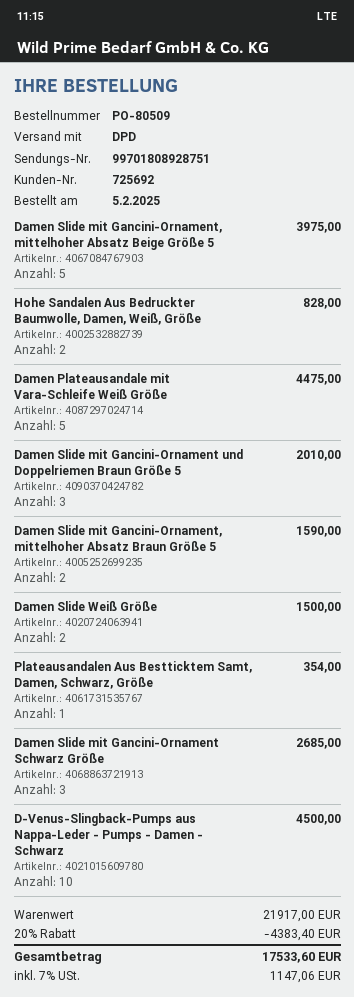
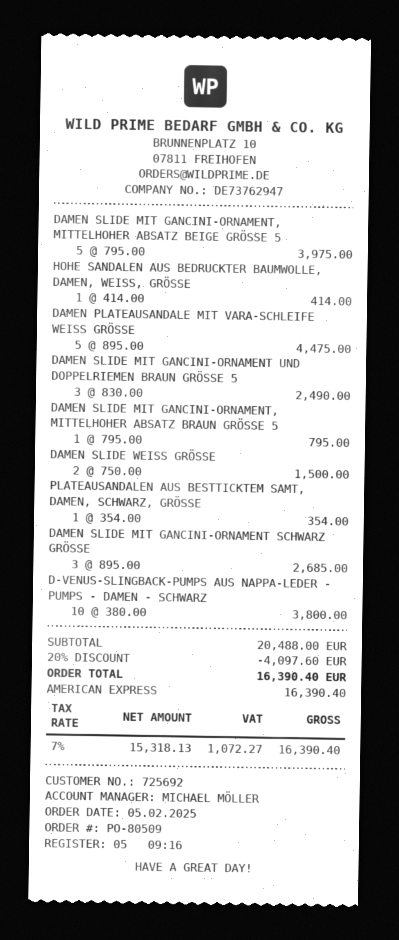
Hohe Sandalen Aus Bedruckter Baumwolle, Damen, Weiß, Größe: 2 for 828.00 -> 1 for 414.00
Damen Slide mit Gancini-Ornament und Doppelriemen Braun Größe 5: 3 for 2010.00 -> 3 for 2490.00
Damen Slide mit Gancini-Ornament, mittelhoher Absatz Braun Größe 5: 2 for 1590.00 -> 1 for 795.00
D-Venus-Slingback-Pumps aus Nappa-Leder - Pumps - Damen - Schwarz: 10 for 4500.00 -> 10 for 3800.00
subtotal: 21917.00 -> 20488.00
discount: 20% = 4383.40 -> 20% = 4097.60
tax: 7% = 1147.06 -> 7% = 1072.27
total: 17533.60 -> 16390.40

